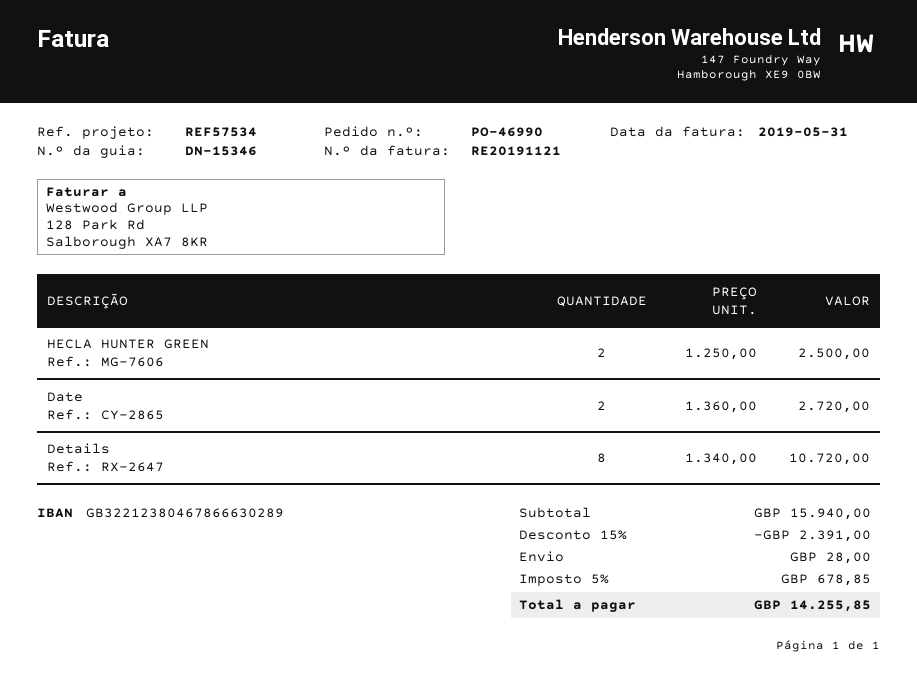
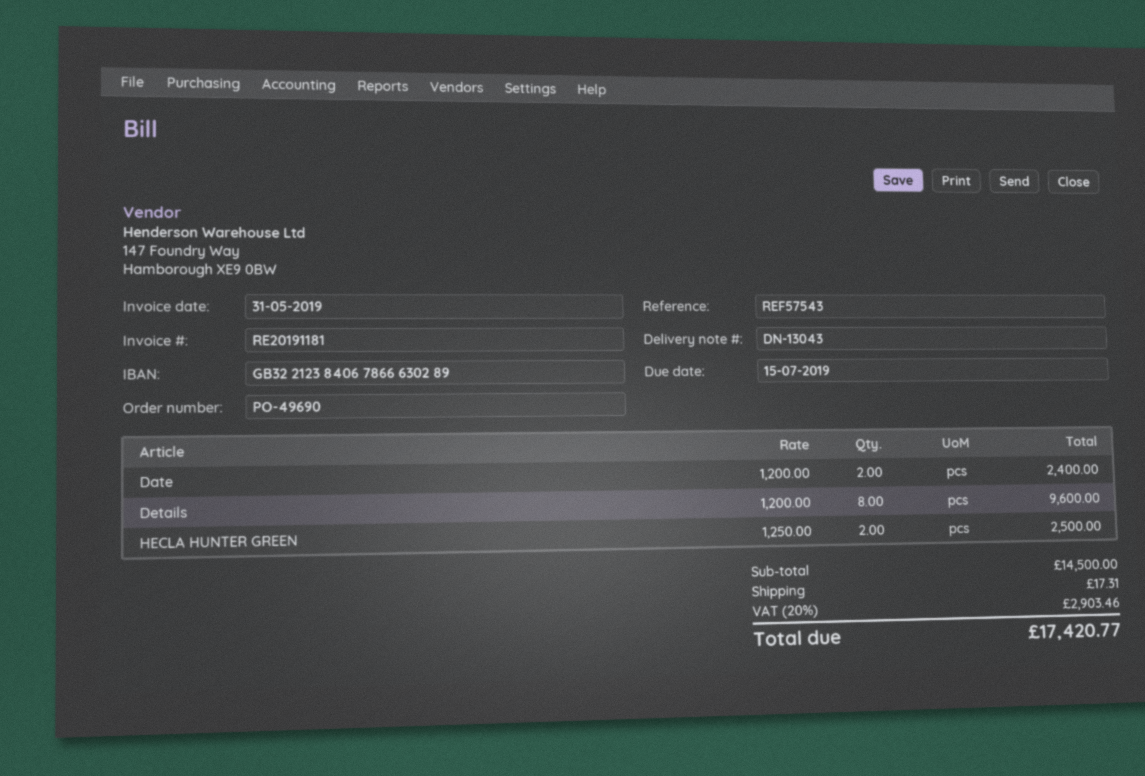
order number: PO-46990 -> PO-49690
delivery note number: DN-15346 -> DN-13043
invoice number: RE20191121 -> RE20191181
reference: REF57534 -> REF57543
bank account: GB32212380467866630289 -> GB32212384067866630289
Date: 2 x 1360.00 = 2720.00 -> 2 x 1200.00 = 2400.00
Details: 8 x 1340.00 = 10720.00 -> 8 x 1200.00 = 9600.00
subtotal: 15940.00 -> 14500.00
discount: 15% = 2391.00 -> none
shipping: 28.00 -> 17.31
tax: 5% = 678.85 -> 20% = 2903.46
total: 14255.85 -> 17420.77

